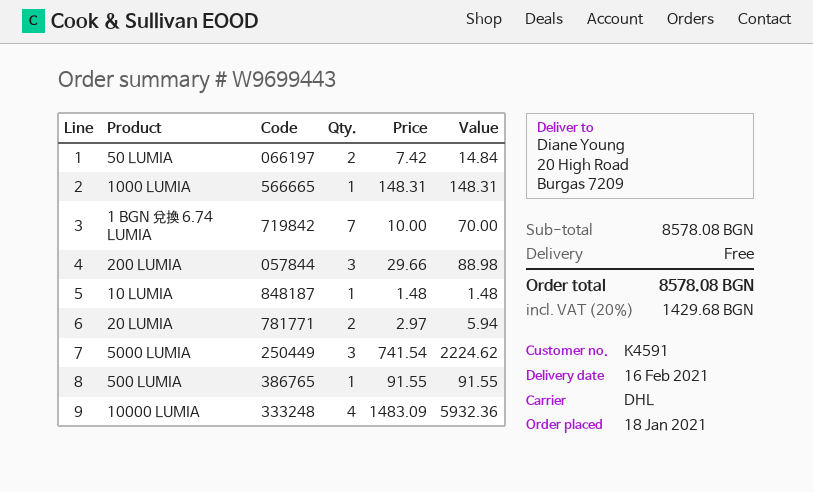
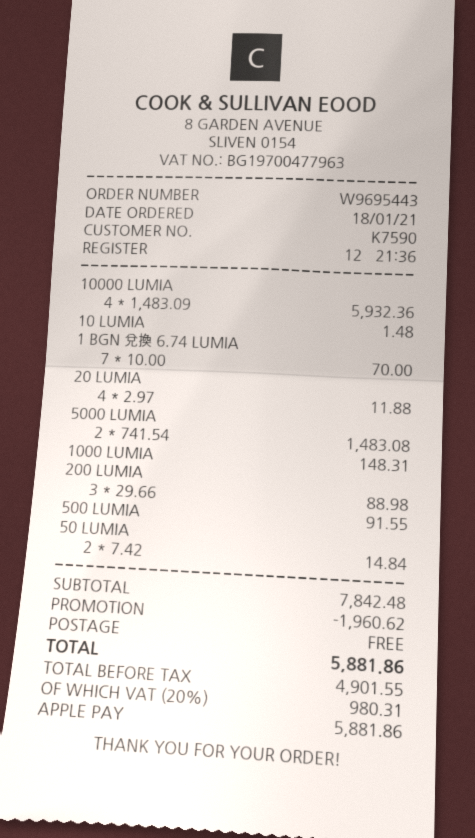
order number: W9699443 -> W9695443
customer number: K4591 -> K7590
20 LUMIA: 2 x 2.97 = 5.94 -> 4 x 2.97 = 11.88
5000 LUMIA: 3 x 741.54 = 2224.62 -> 2 x 741.54 = 1483.08
subtotal: 8578.08 -> 7842.48
discount: none -> 1960.62
tax: 20% = 1429.68 -> 20% = 980.31
total: 8578.08 -> 5881.86

